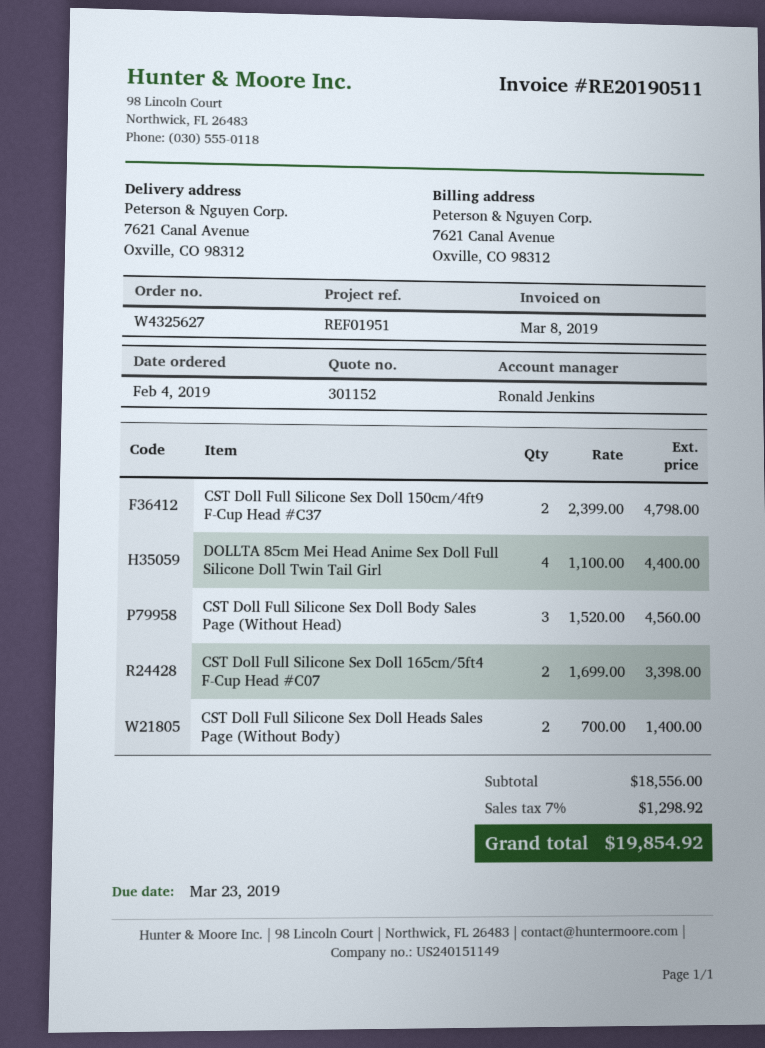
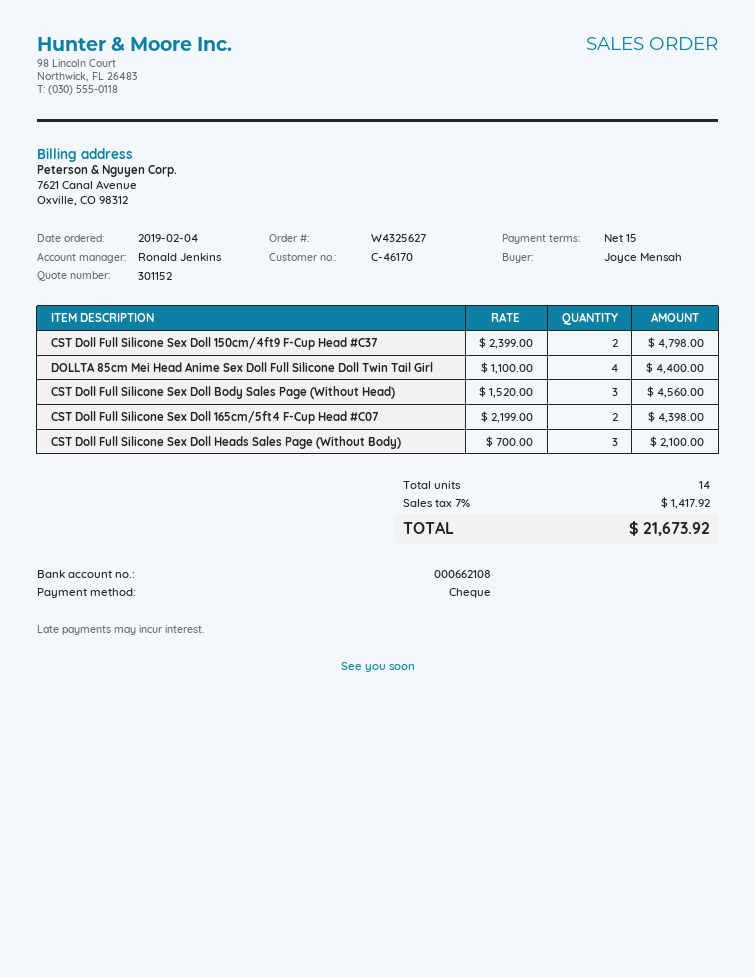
CST Doll Full Silicone Sex Doll 165cm/5ft4 F-Cup Head #C07: 2 x 1699.00 = 3398.00 -> 2 x 2199.00 = 4398.00
CST Doll Full Silicone Sex Doll Heads Sales Page (Without Body): 2 x 700.00 = 1400.00 -> 3 x 700.00 = 2100.00
tax: 7% = 1298.92 -> 7% = 1417.92
total: 19854.92 -> 21673.92

